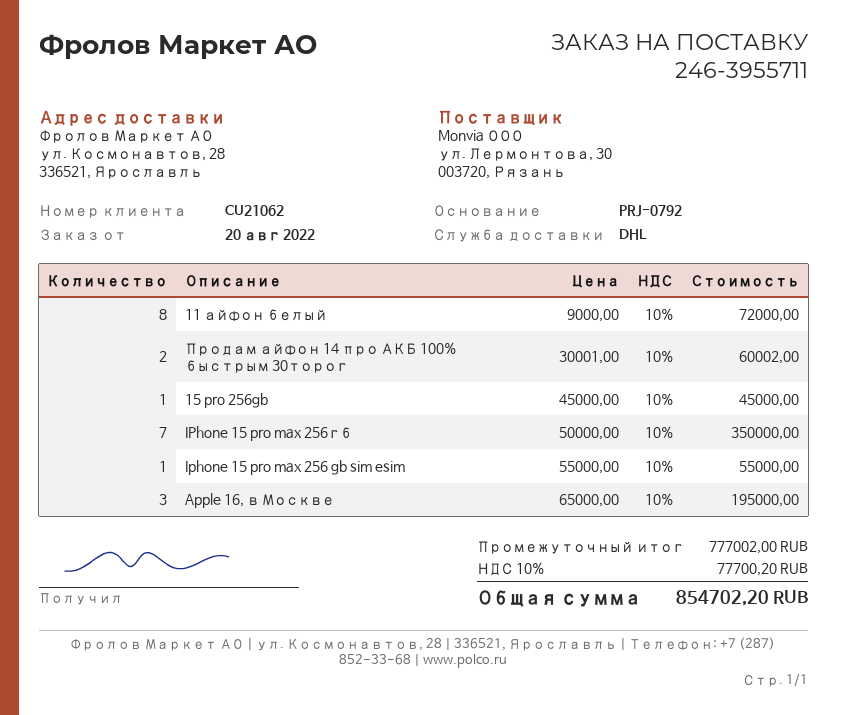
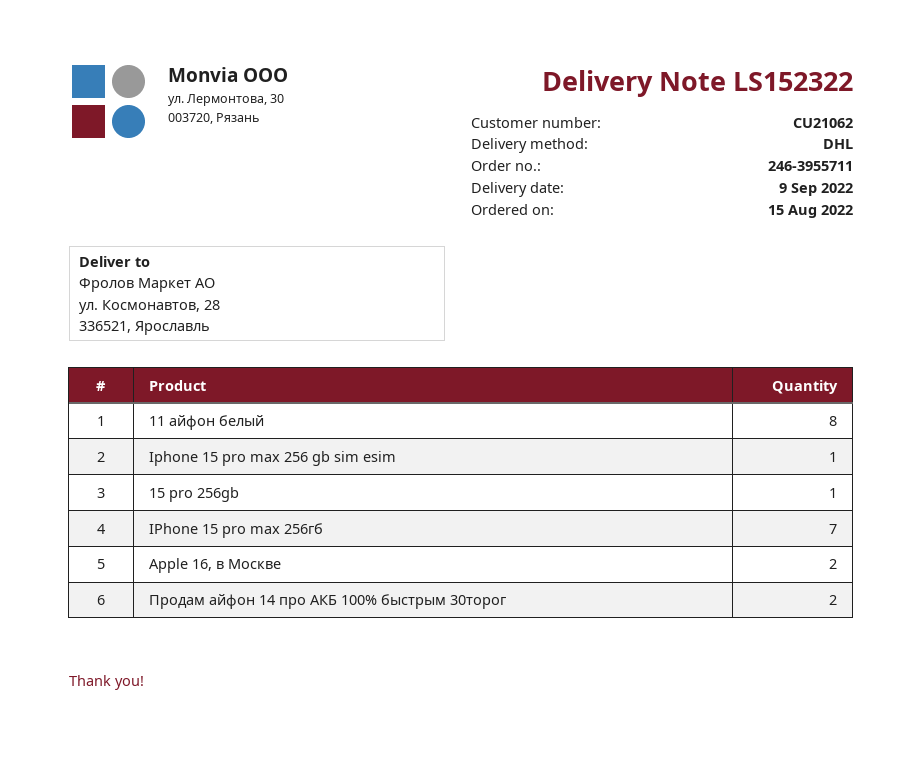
order date: 2022-08-20 -> 2022-08-15
Apple 16, в Москве: 3 -> 2

